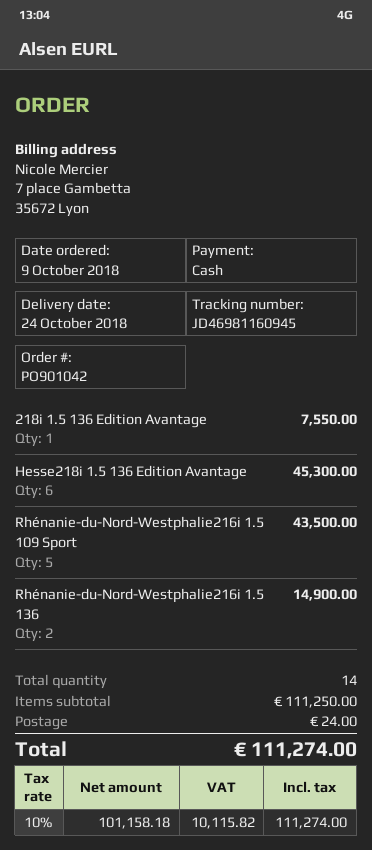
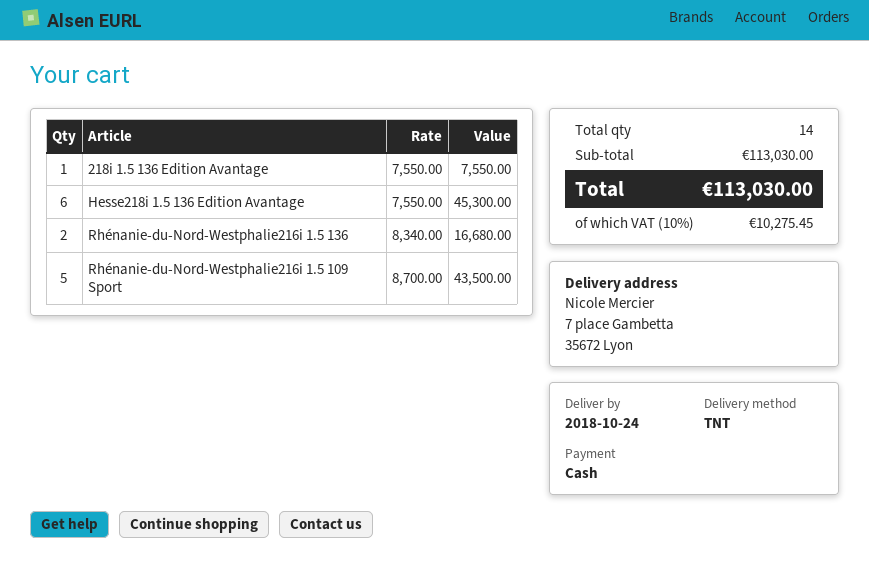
Rhénanie-du-Nord-Westphalie216i 1.5 136: 2 for 14900.00 -> 2 for 16680.00
subtotal: 111250.00 -> 113030.00
shipping: 24.00 -> none
tax: 10% = 10115.82 -> 10% = 10275.45
total: 111274.00 -> 113030.00

